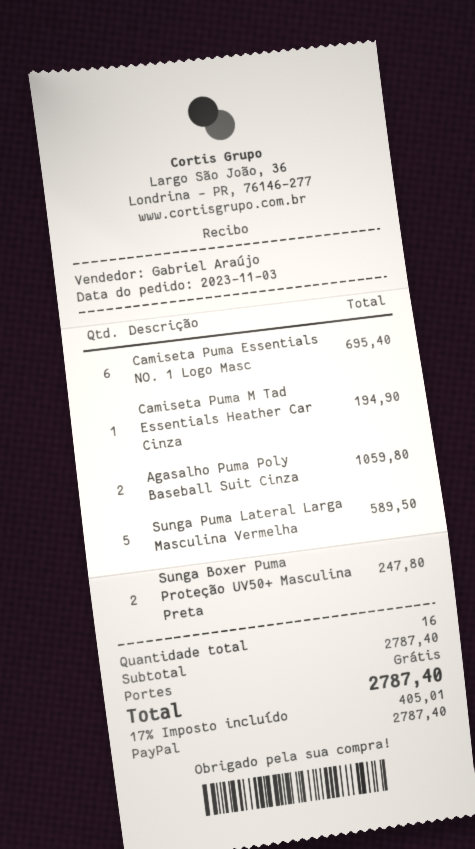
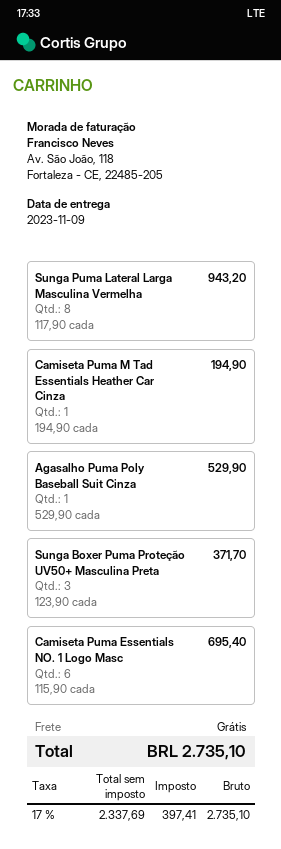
Agasalho Puma Poly Baseball Suit Cinza: 2 for 1059.80 -> 1 for 529.90
Sunga Puma Lateral Larga Masculina Vermelha: 5 for 589.50 -> 8 for 943.20
Sunga Boxer Puma Proteção UV50+ Masculina Preta: 2 for 247.80 -> 3 for 371.70
tax: 17% = 405.01 -> 17% = 397.41
total: 2787.40 -> 2735.10

